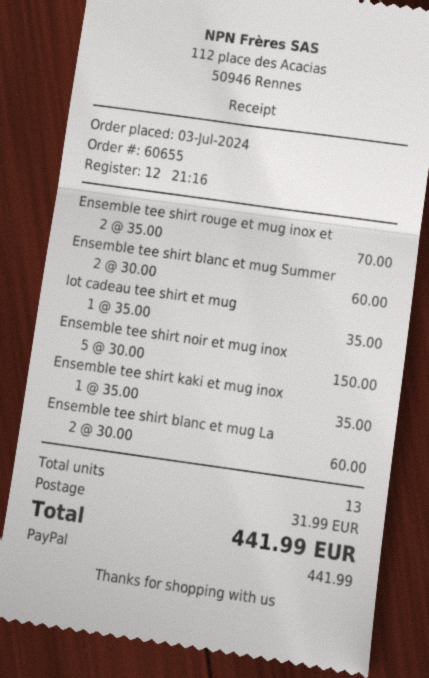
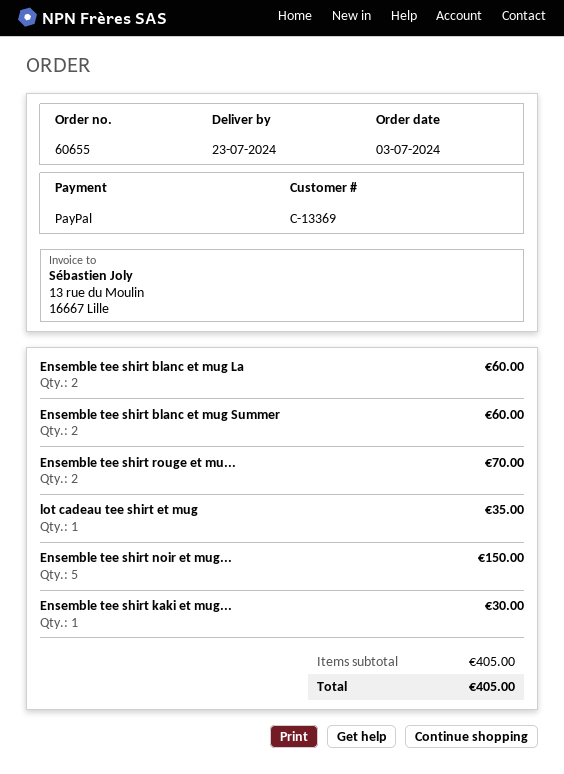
Ensemble tee shirt kaki et mug inox: 1 for 35.00 -> 1 for 30.00
shipping: 31.99 -> none
total: 441.99 -> 405.00

